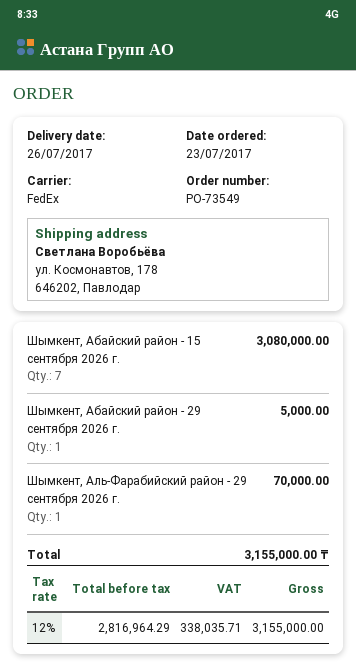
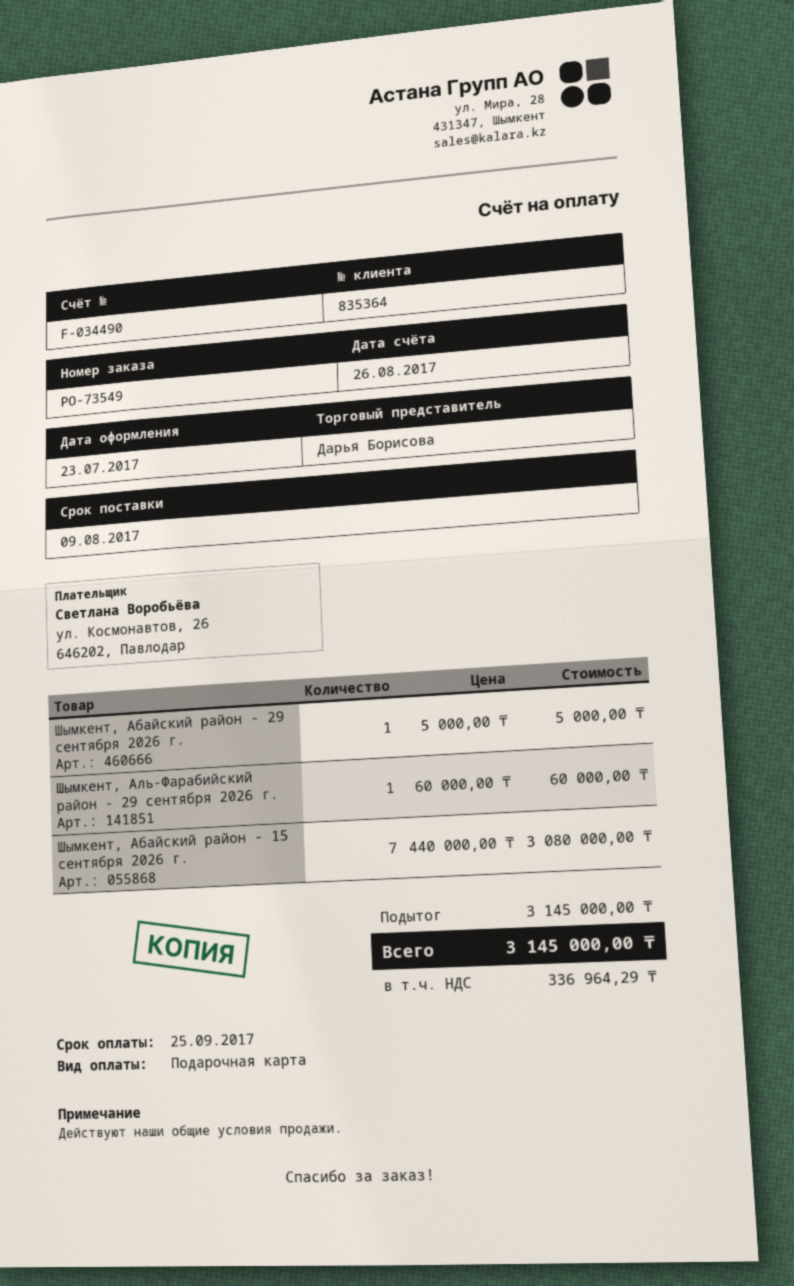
delivery date: 2017-07-26 -> 2017-08-09
Шымкент, Аль-Фарабийский район - 29 сентября 2026 г.: 1 for 70000.00 -> 1 for 60000.00
tax: 338035.71 -> 336964.29
total: 3155000.00 -> 3145000.00

